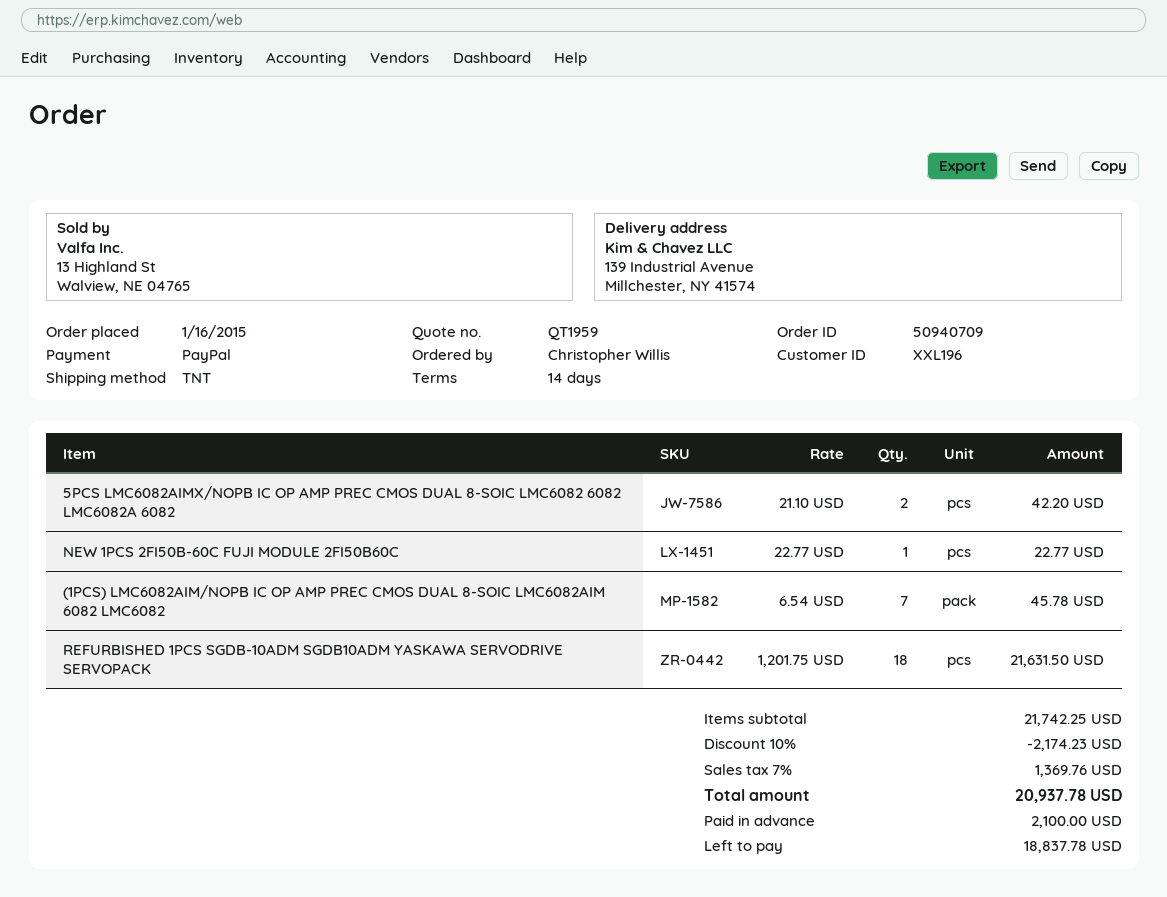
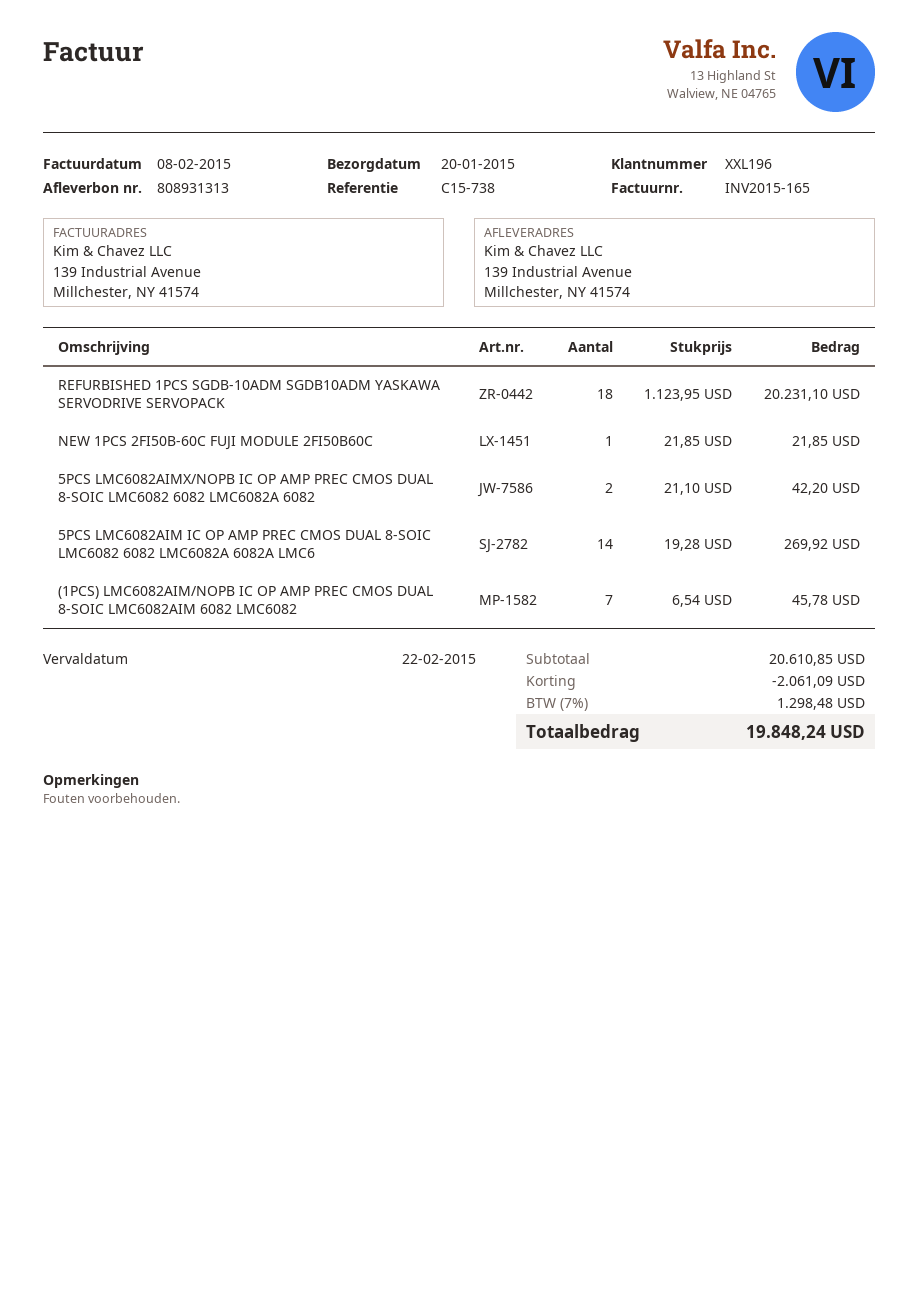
NEW 1PCS 2FI50B-60C FUJI MODULE 2FI50B60C: 1 x 22.77 = 22.77 -> 1 x 21.85 = 21.85
REFURBISHED 1PCS SGDB-10ADM SGDB10ADM YASKAWA SERVODRIVE SERVOPACK: 18 x 1201.75 = 21631.50 -> 18 x 1123.95 = 20231.10
5PCS LMC6082AIM IC OP AMP PREC CMOS DUAL 8-SOIC LMC6082 6082 LMC6082A 6082A LMC6: none -> 14 x 19.28 = 269.92
subtotal: 21742.25 -> 20610.85
discount: 2174.23 -> 2061.09
tax: 7% = 1369.76 -> 7% = 1298.48
total: 20937.78 -> 19848.24

